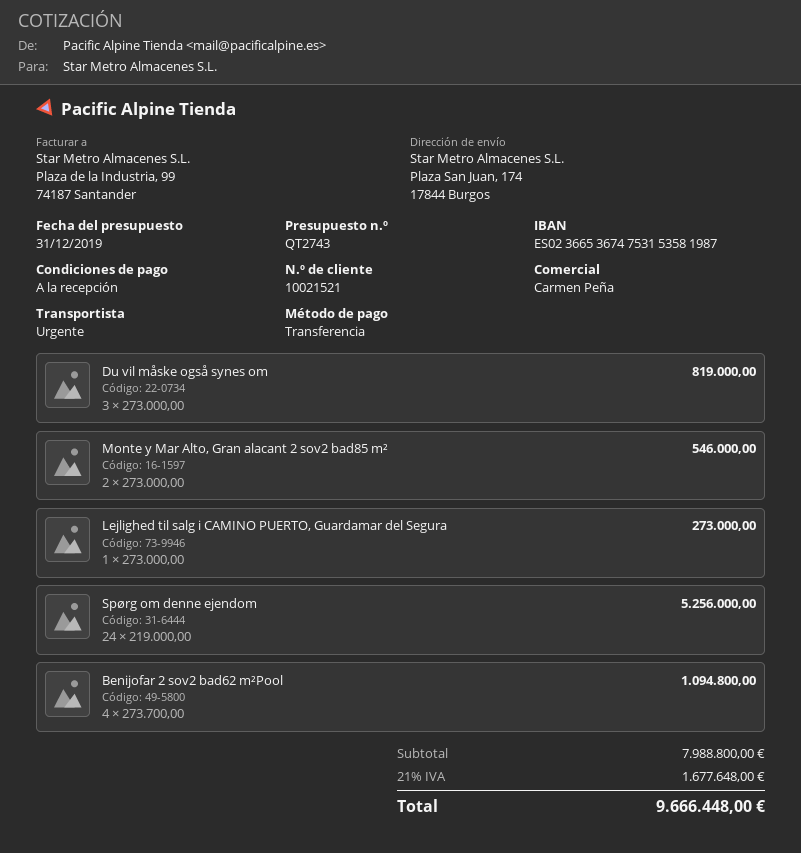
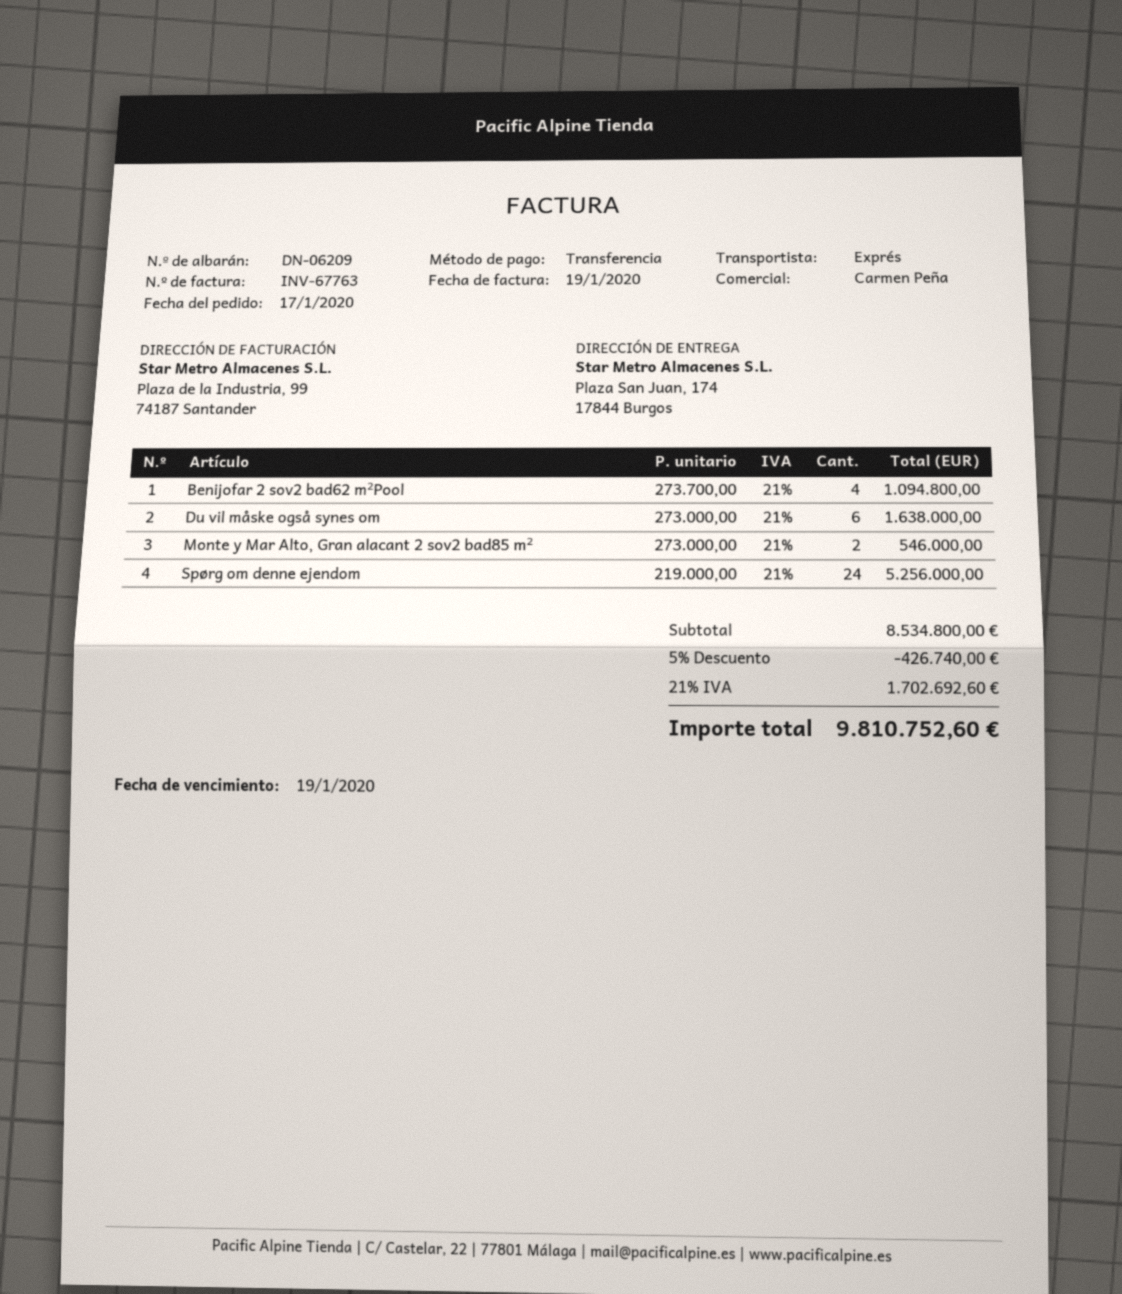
Du vil måske også synes om: 3 x 273000.00 = 819000.00 -> 6 x 273000.00 = 1638000.00
Lejlighed til salg i CAMINO PUERTO, Guardamar del Segura: 1 x 273000.00 = 273000.00 -> none
subtotal: 7988800.00 -> 8534800.00
discount: none -> 5% = 426740.00
tax: 21% = 1677648.00 -> 21% = 1702692.60
total: 9666448.00 -> 9810752.60

